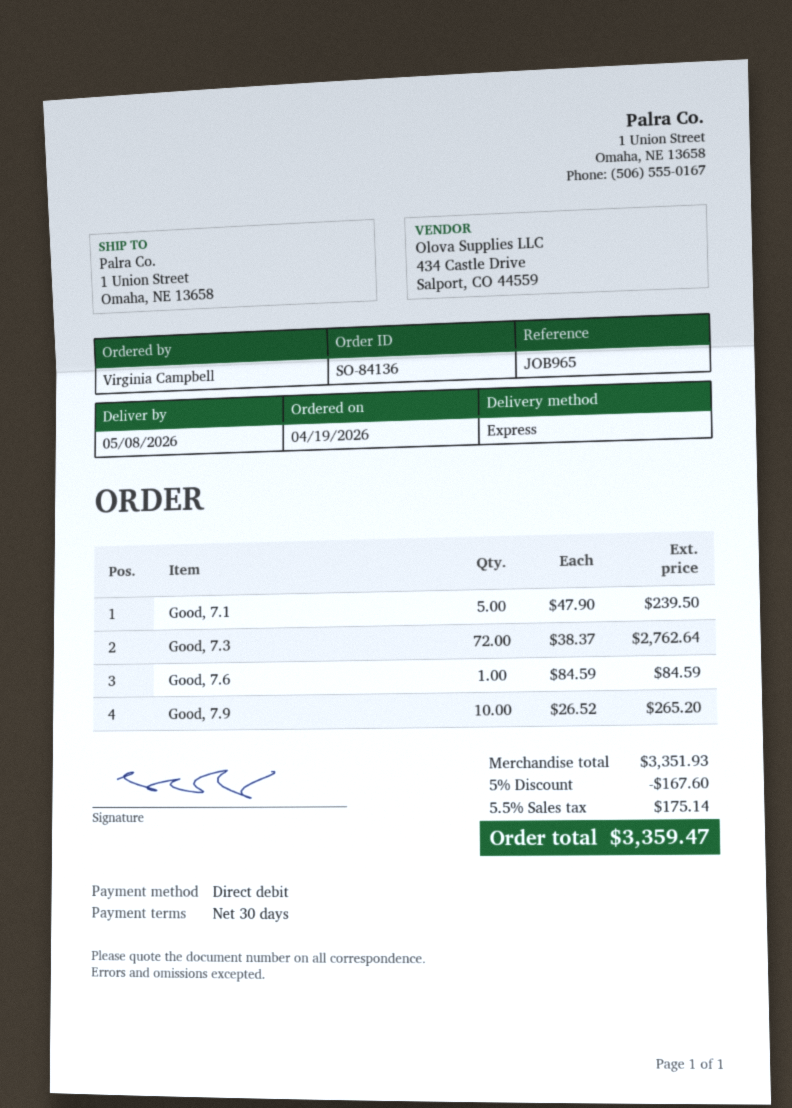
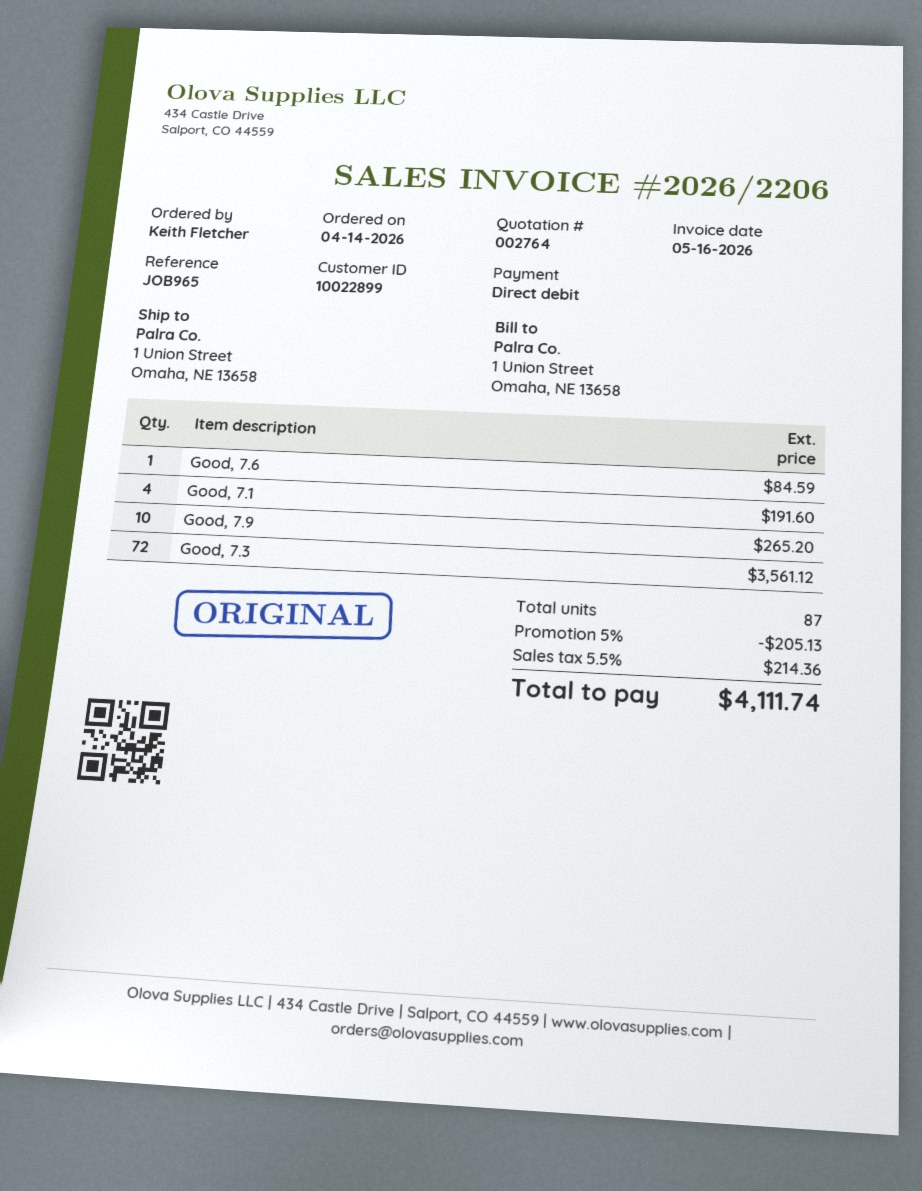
order date: 2026-04-19 -> 2026-04-14
ordered by: Virginia Campbell -> Keith Fletcher
Good, 7.1: 5 for 239.50 -> 4 for 191.60
Good, 7.3: 72 for 2762.64 -> 72 for 3561.12
discount: 5% = 167.60 -> 5% = 205.13
tax: 5.5% = 175.14 -> 5.5% = 214.36
total: 3359.47 -> 4111.74

